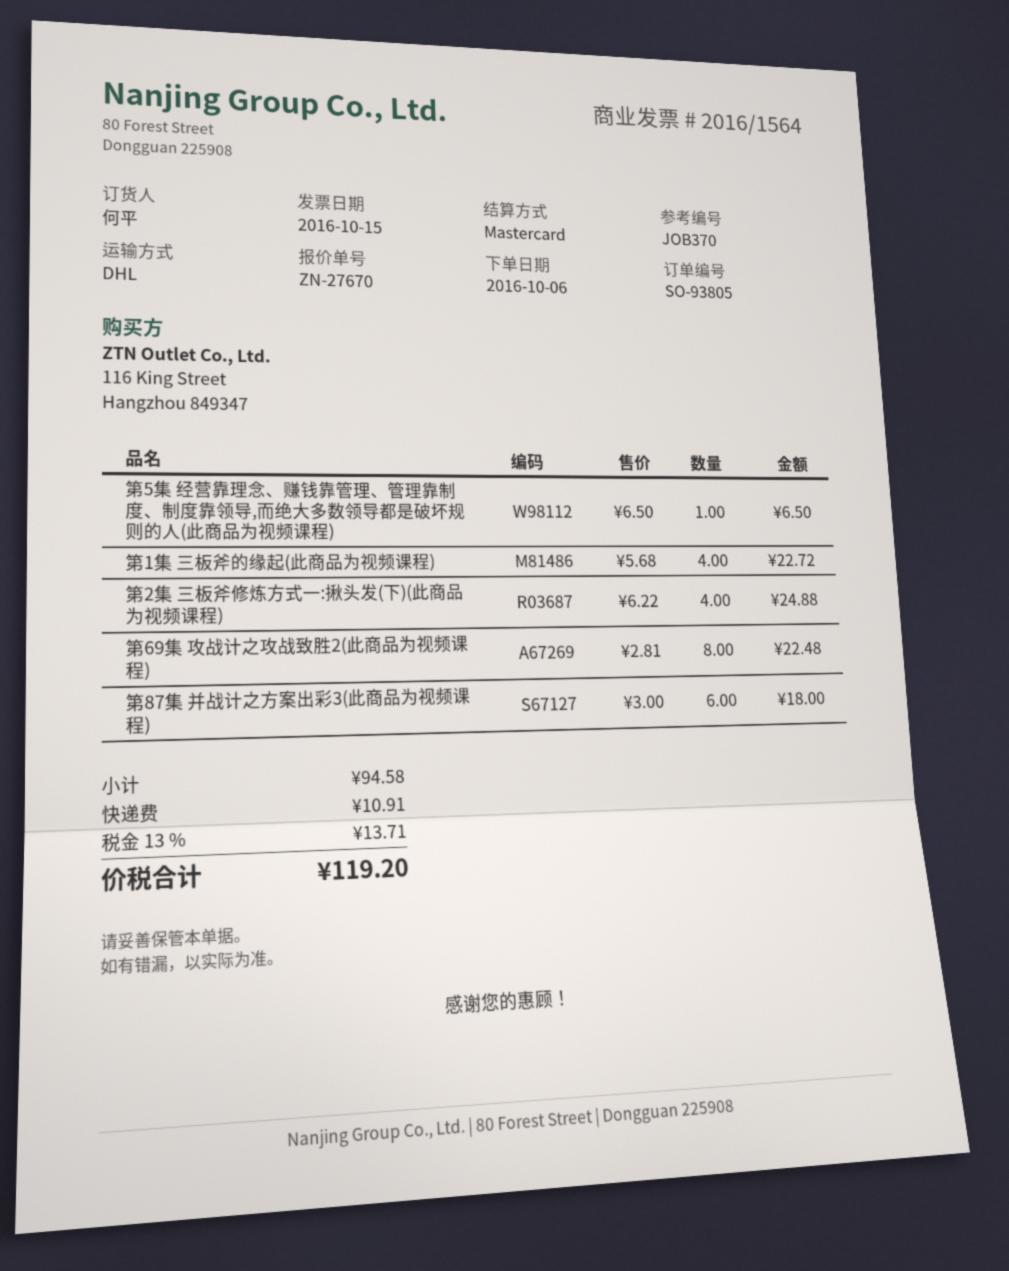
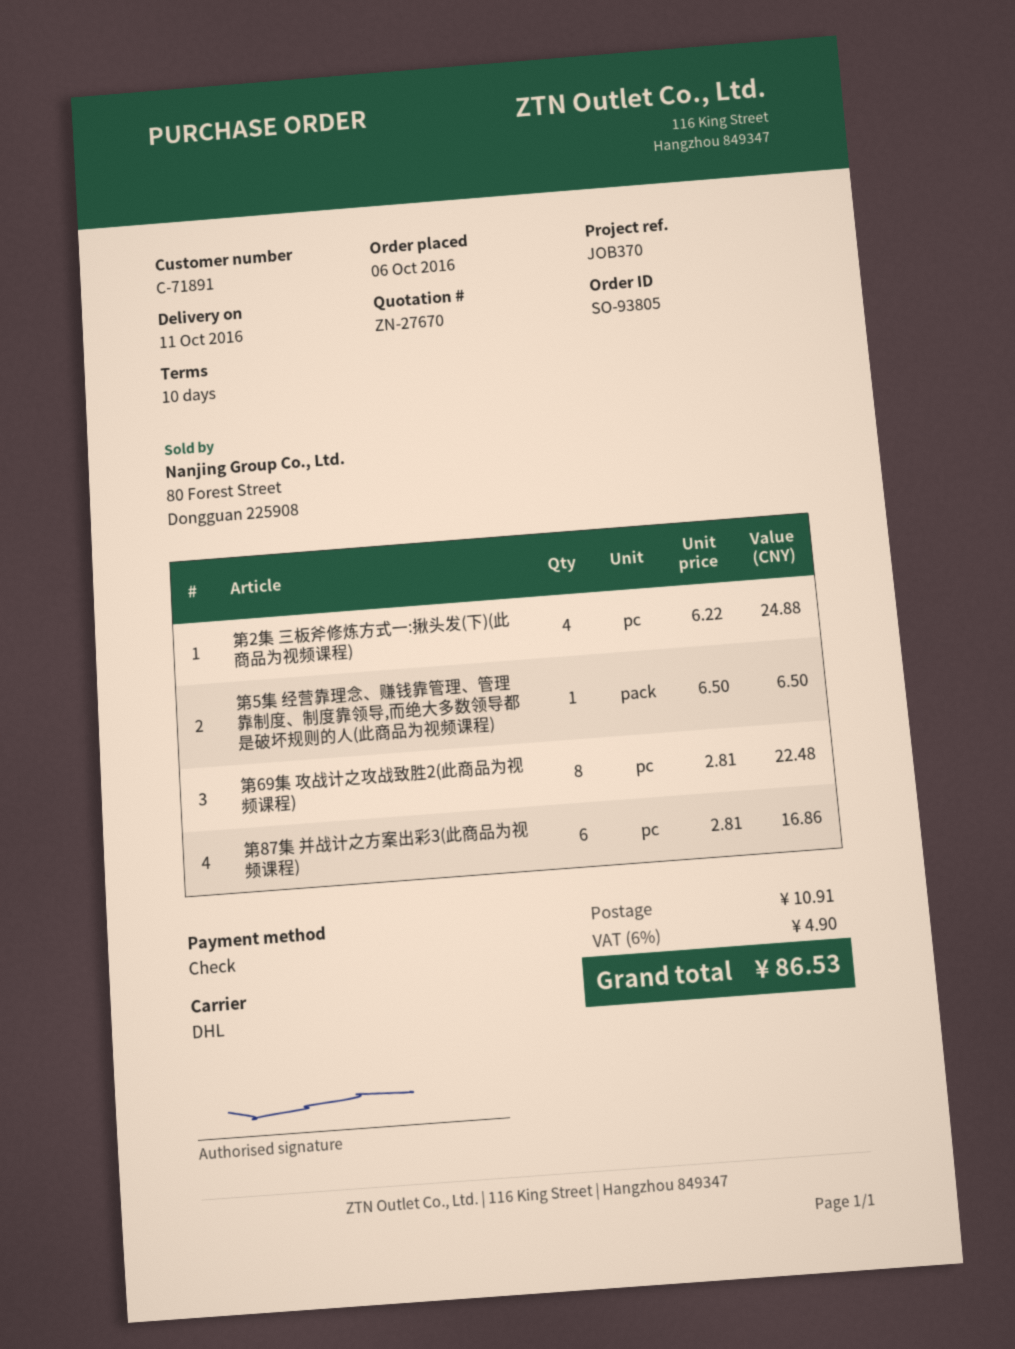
payment method: Mastercard -> cheque
第1集 三板斧的缘起(此商品为视频课程): 4 x 5.68 = 22.72 -> none
第87集 并战计之方案出彩3(此商品为视频课程): 6 x 3.00 = 18.00 -> 6 x 2.81 = 16.86
tax: 13% = 13.71 -> 6% = 4.90
total: 119.20 -> 86.53

